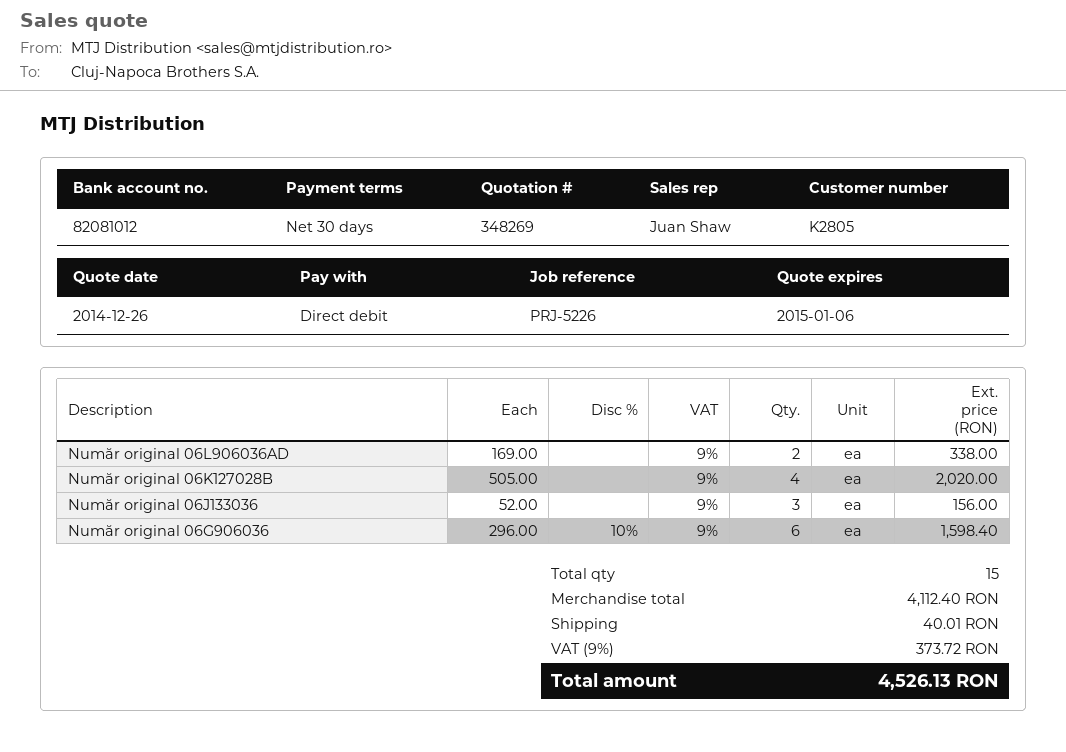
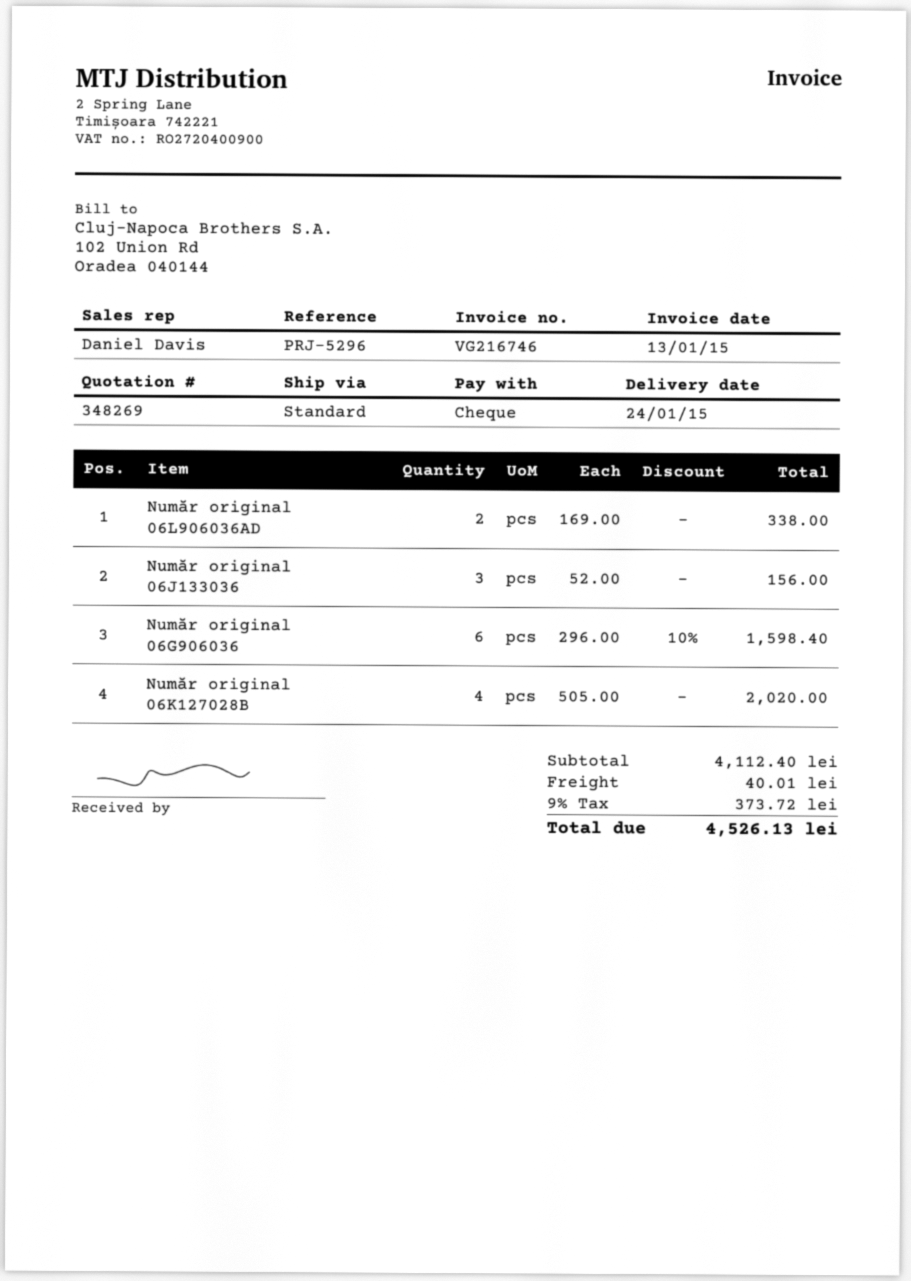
reference: PRJ-5226 -> PRJ-5296
sales rep: Juan Shaw -> Daniel Davis
payment method: direct debit -> cheque

